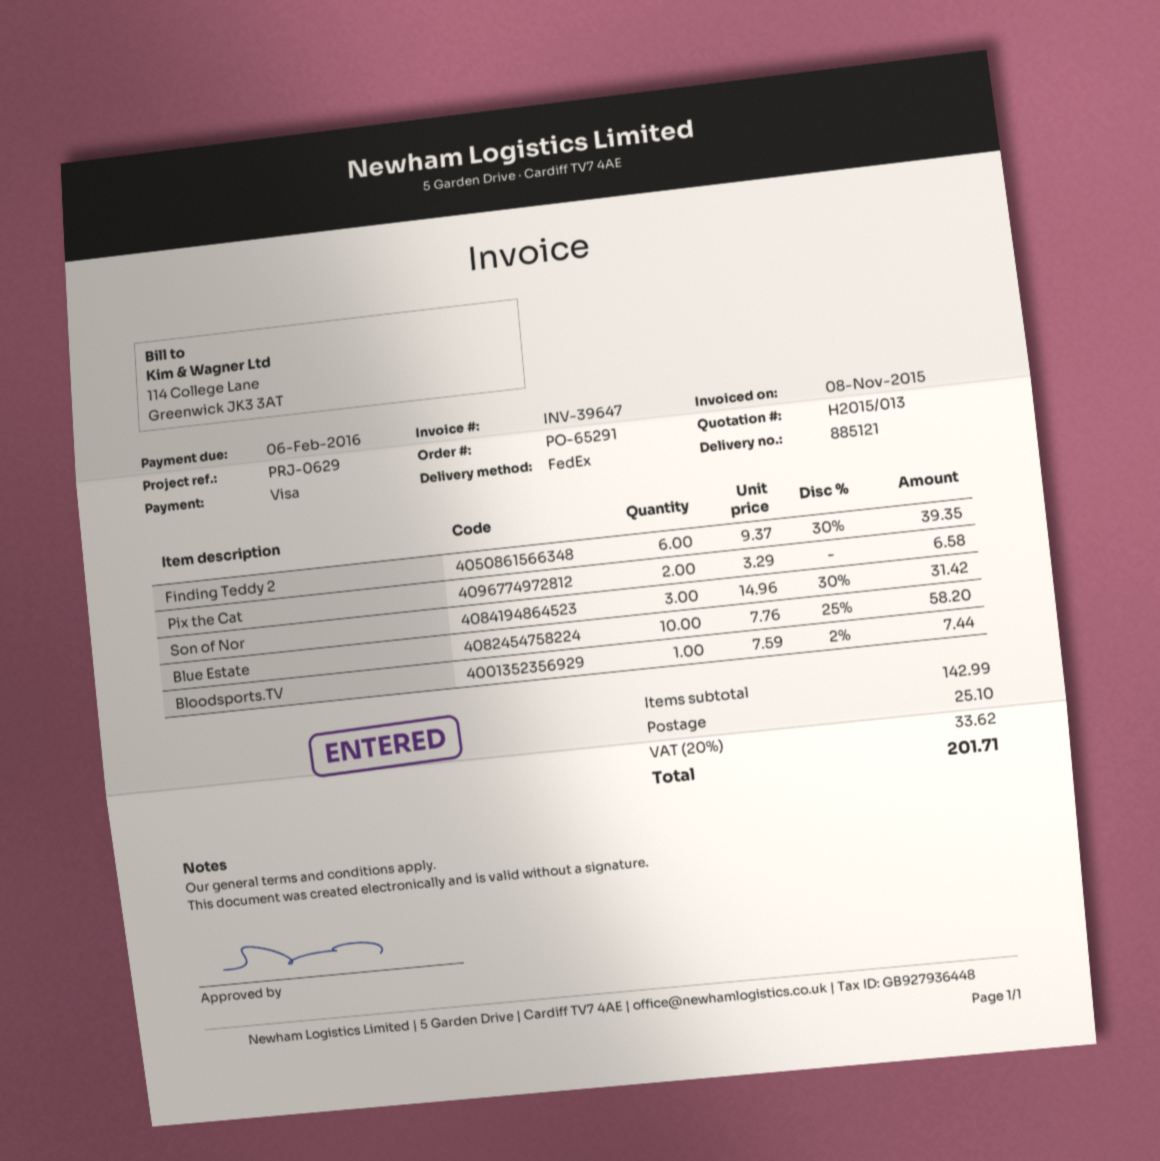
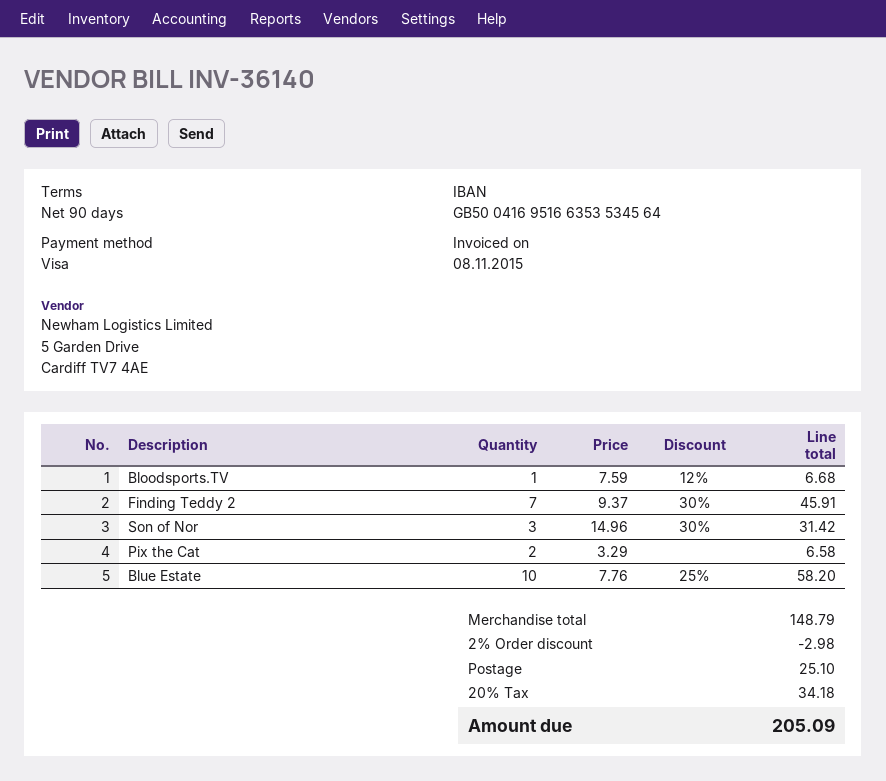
invoice number: INV-39647 -> INV-36140
Finding Teddy 2: 6 x 9.37 - 30% = 39.35 -> 7 x 9.37 - 30% = 45.91
Bloodsports.TV: 1 x 7.59 - 2% = 7.44 -> 1 x 7.59 - 12% = 6.68
subtotal: 142.99 -> 148.79
discount: none -> 2% = 2.98
tax: 20% = 33.62 -> 20% = 34.18
total: 201.71 -> 205.09

